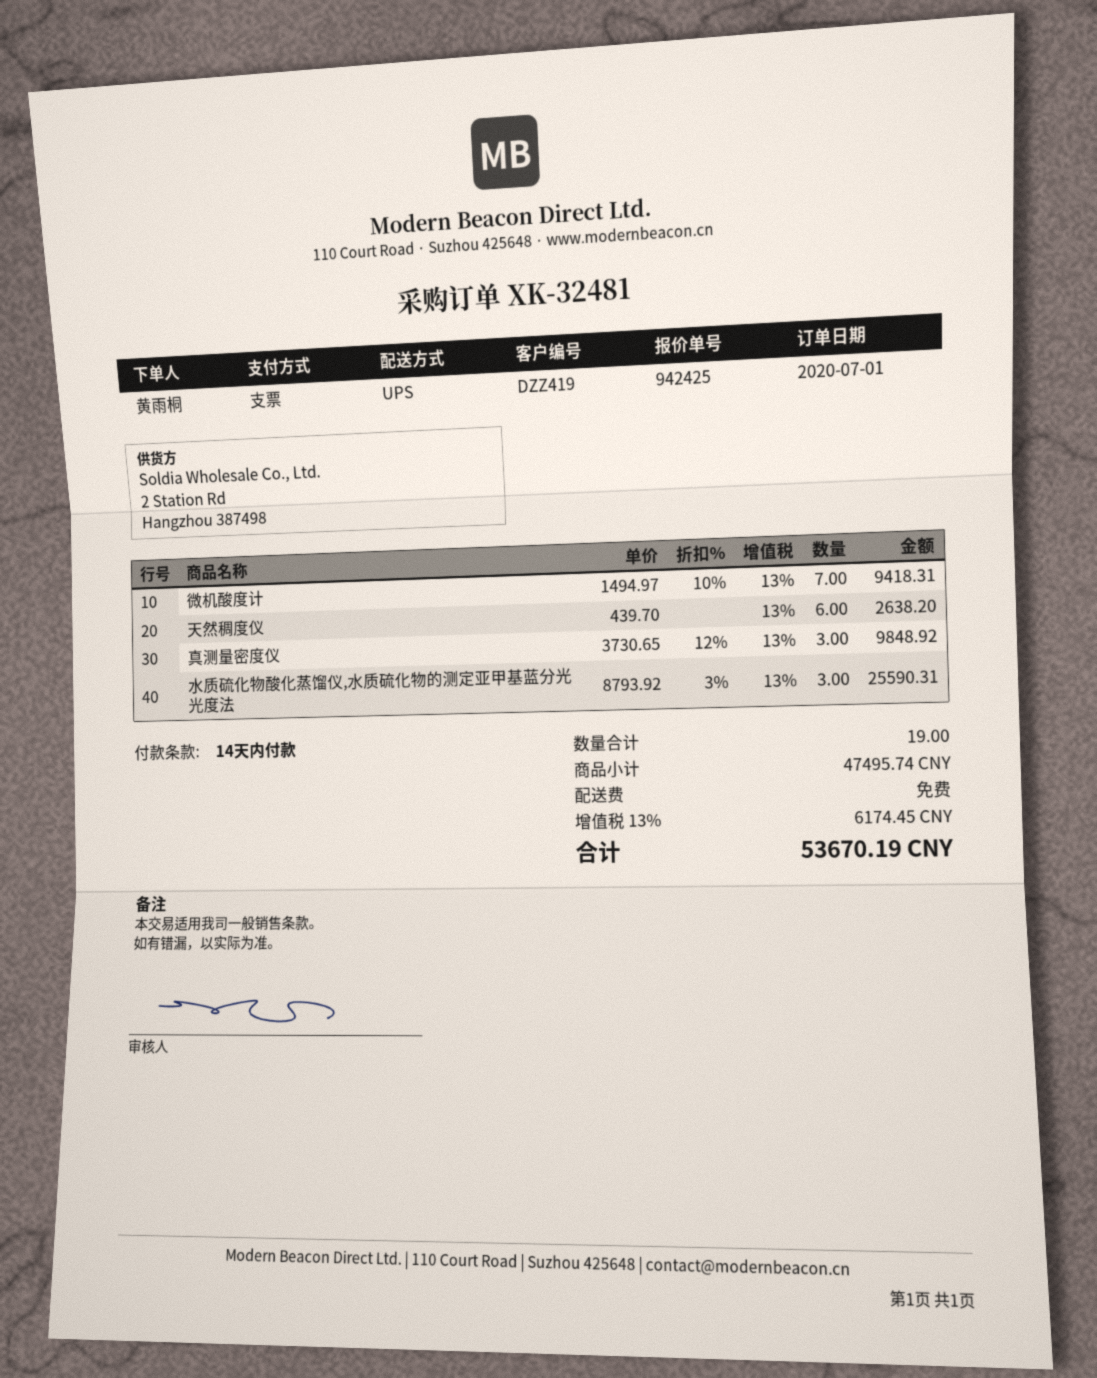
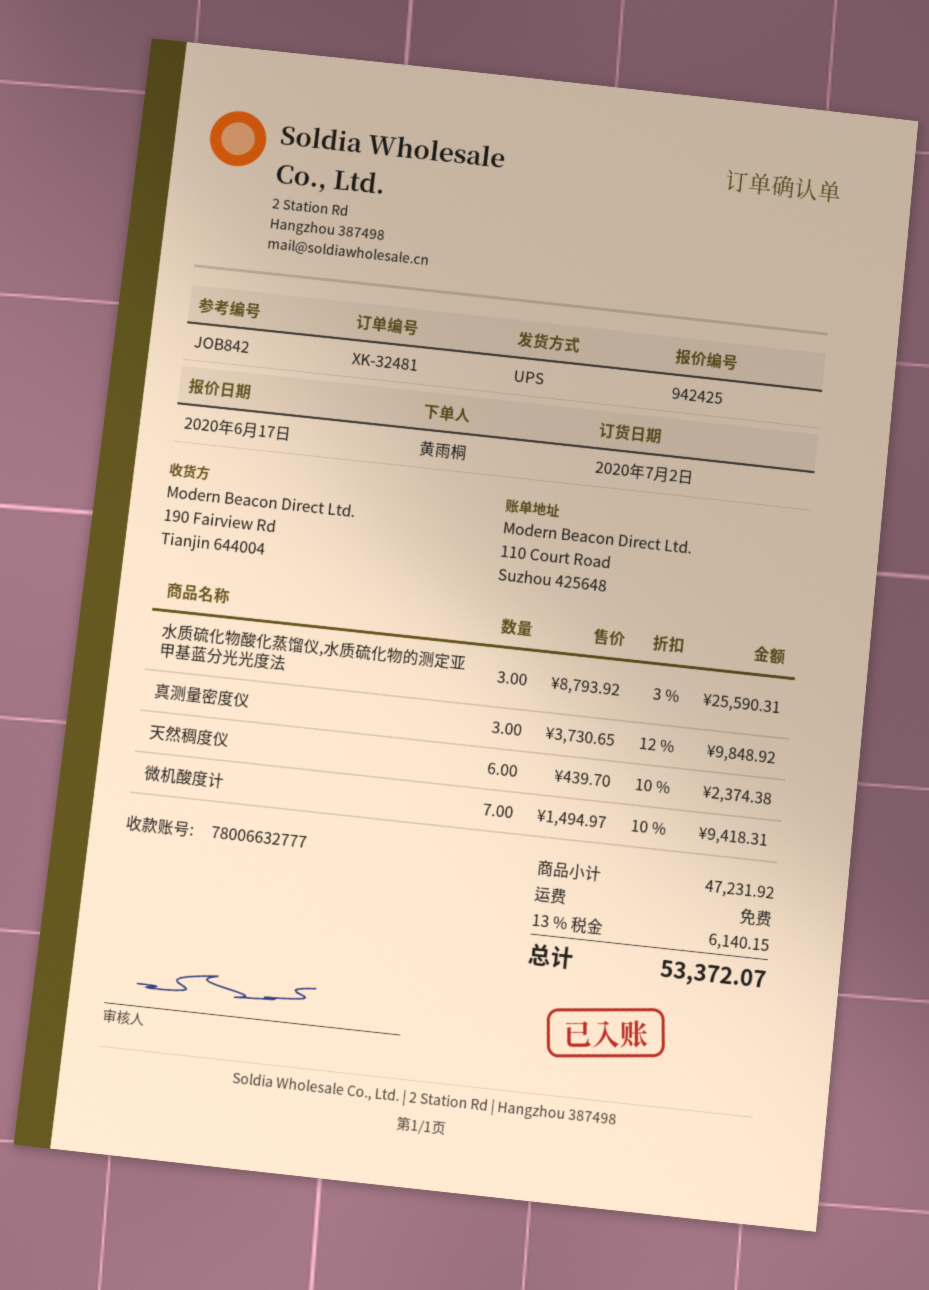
order date: 2020-07-01 -> 2020-07-02
天然稠度仪: 6 x 439.70 = 2638.20 -> 6 x 439.70 - 10% = 2374.38
subtotal: 47495.74 -> 47231.92
tax: 13% = 6174.45 -> 13% = 6140.15
total: 53670.19 -> 53372.07

